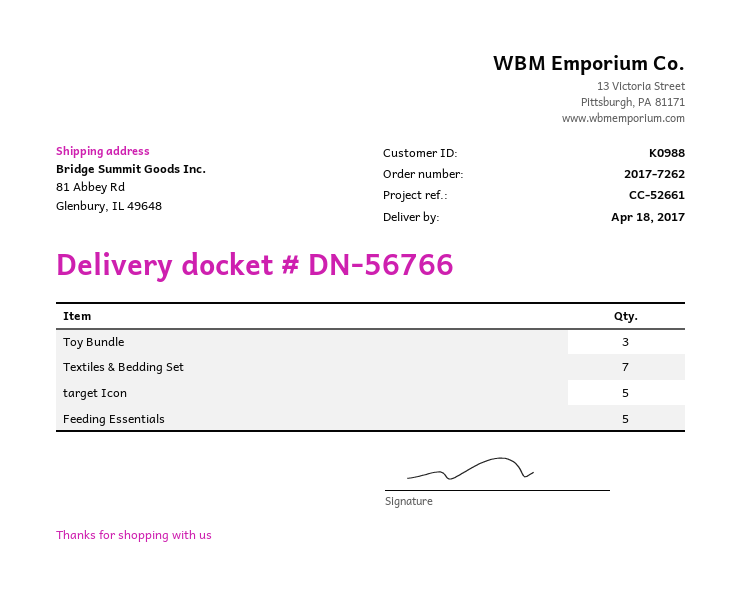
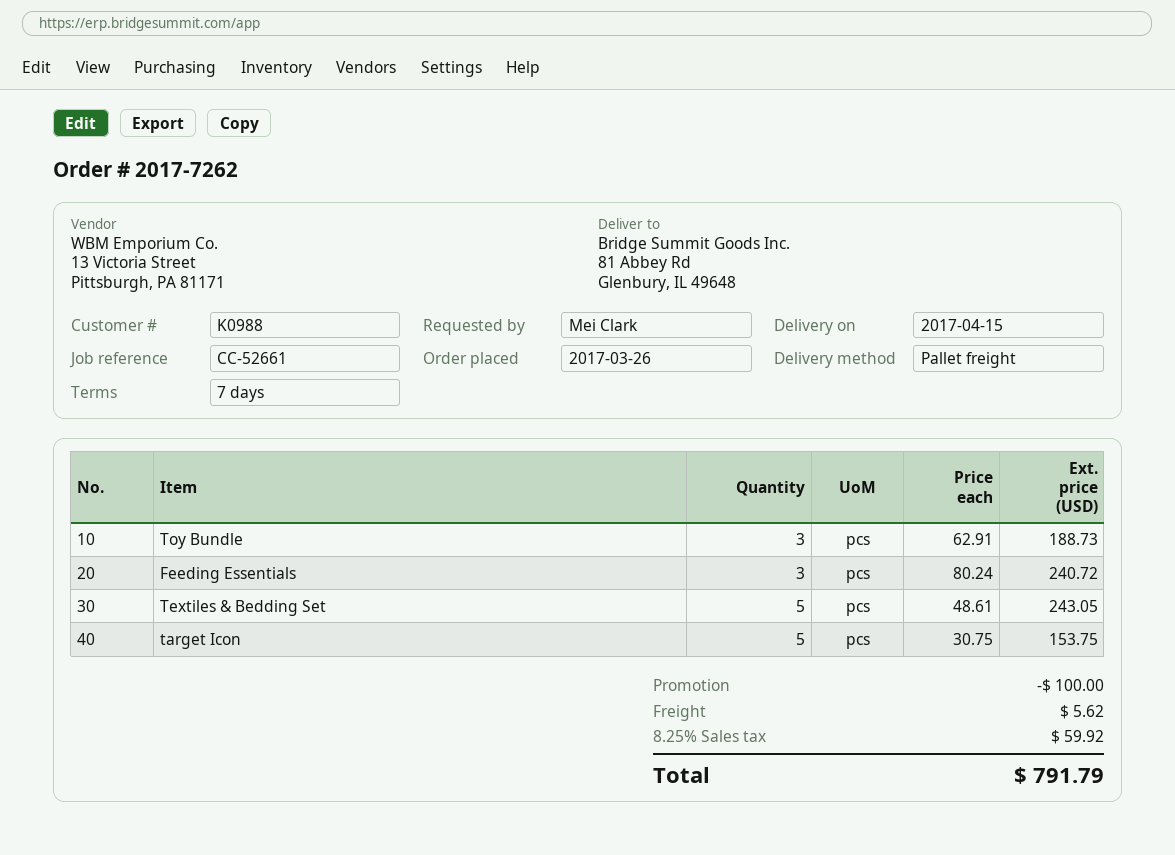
delivery date: 2017-04-18 -> 2017-04-15
Textiles & Bedding Set: 7 -> 5
Feeding Essentials: 5 -> 3

